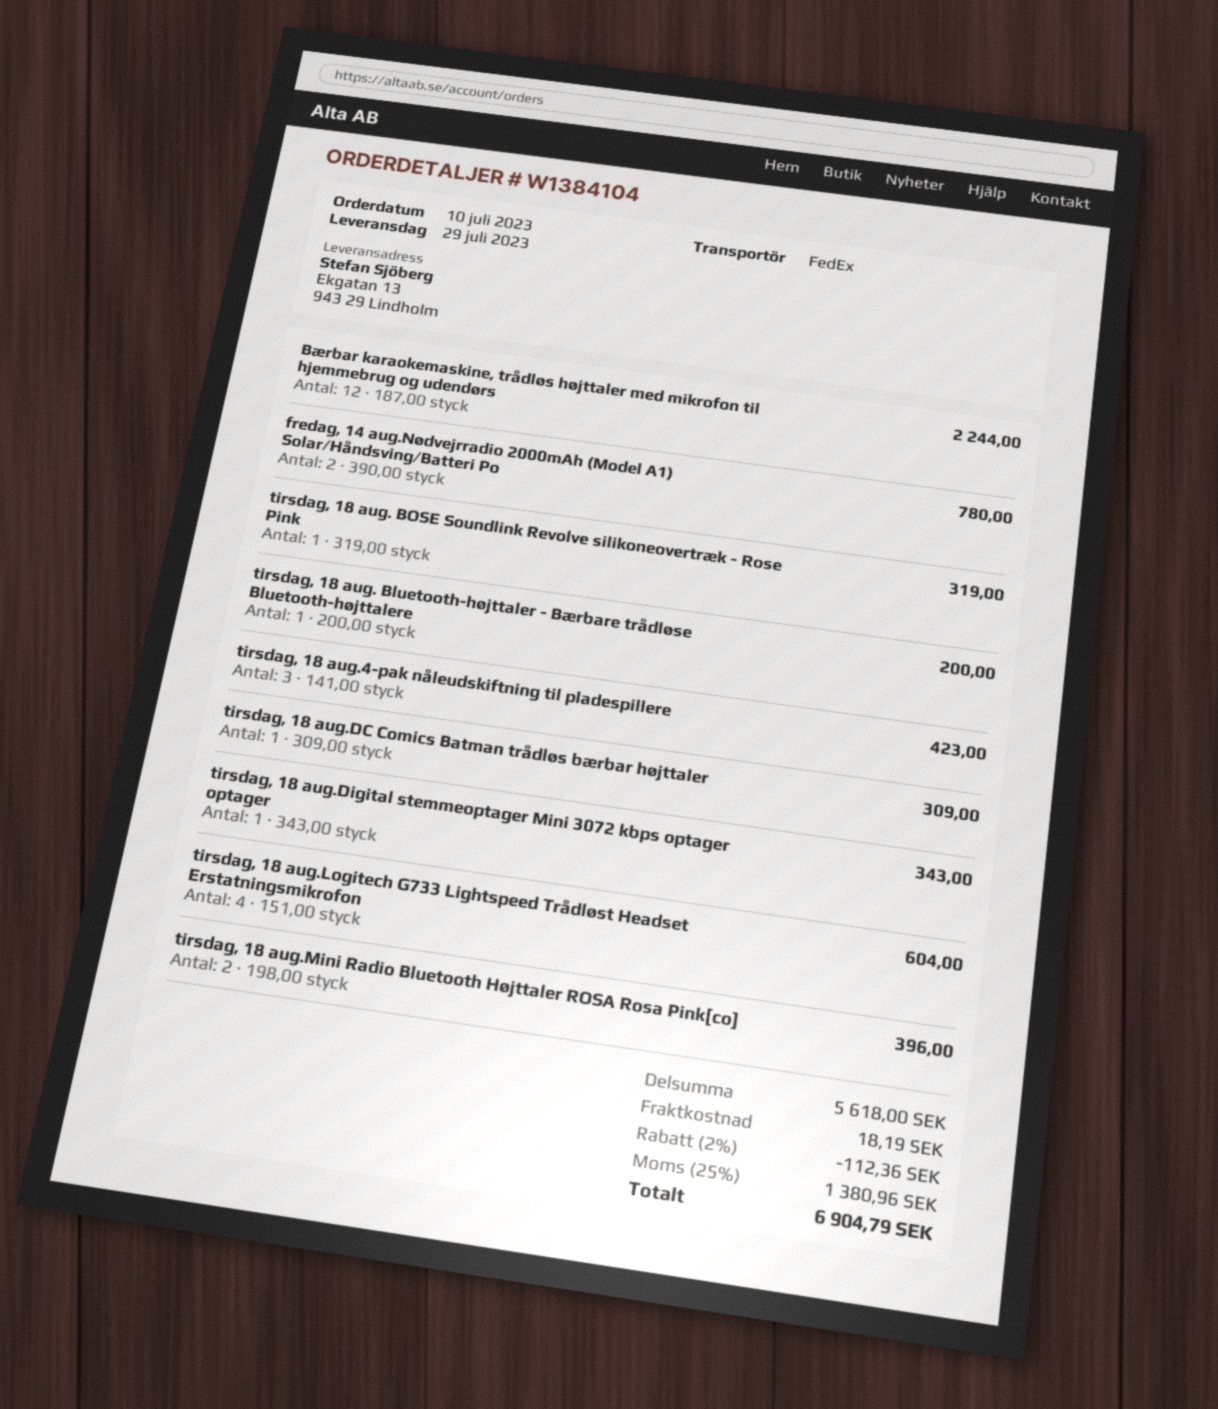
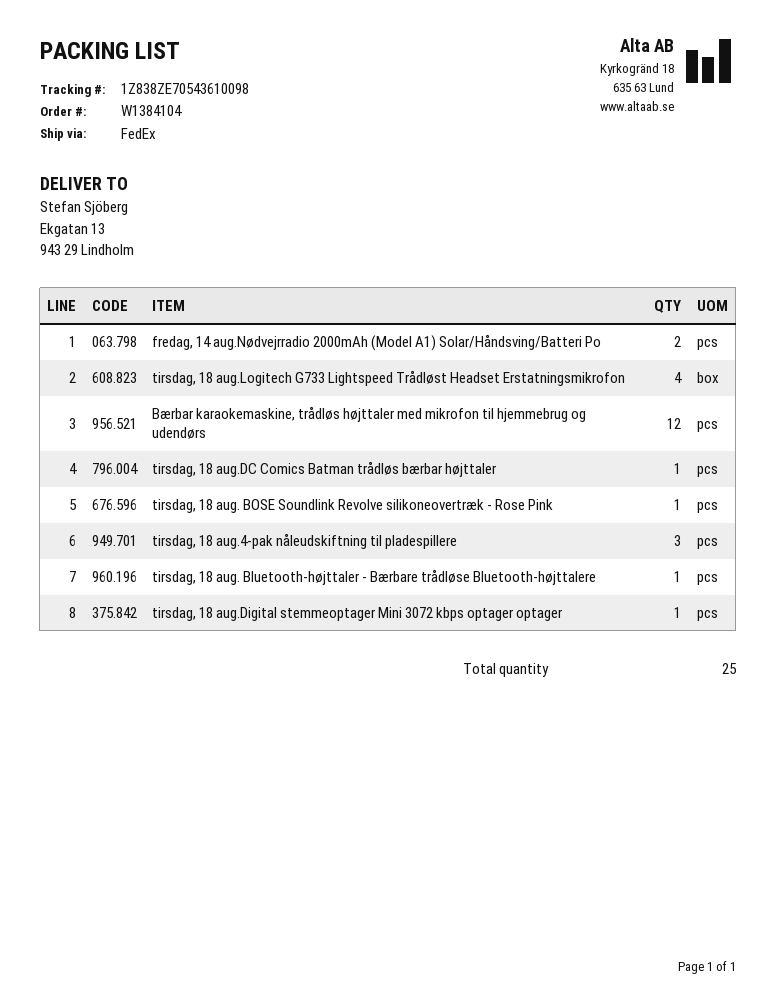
tirsdag, 18 aug.Mini Radio Bluetooth Højttaler ROSA Rosa Pink[co]: 2 -> none

